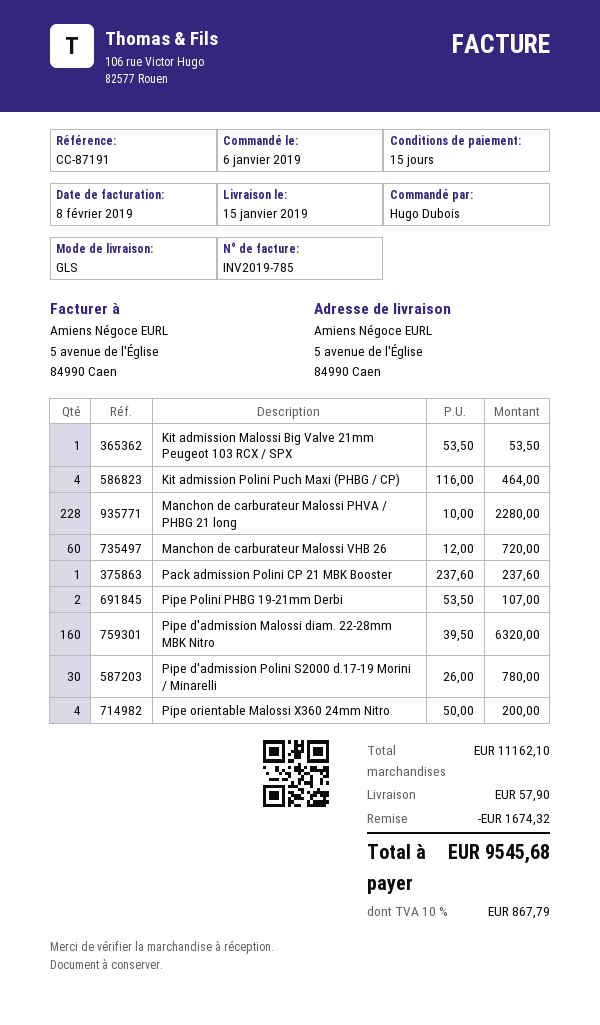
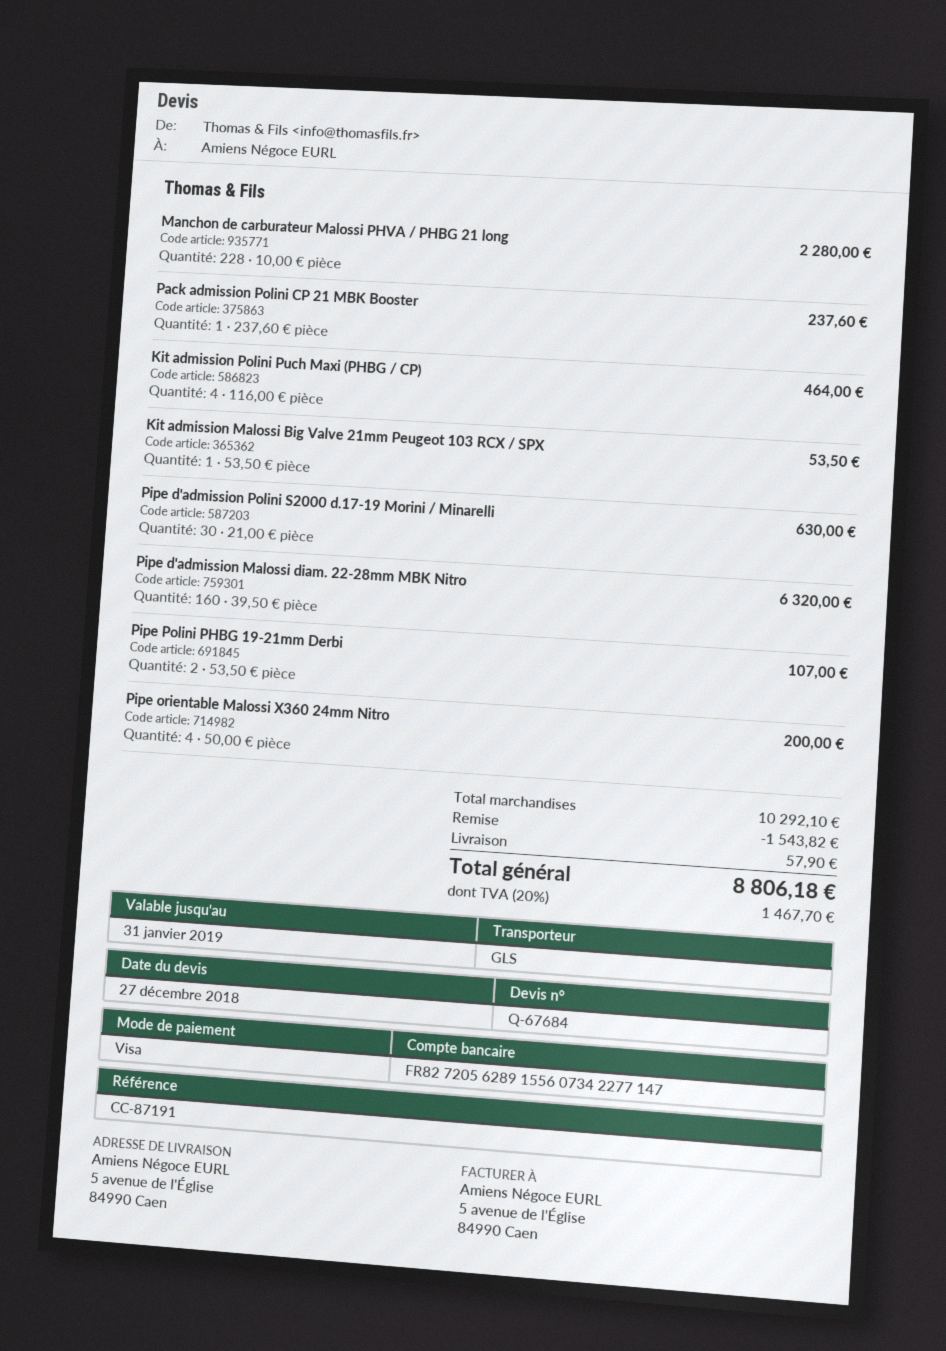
Manchon de carburateur Malossi VHB 26: 60 x 12.00 = 720.00 -> none
Pipe d'admission Polini S2000 d.17-19 Morini / Minarelli: 30 x 26.00 = 780.00 -> 30 x 21.00 = 630.00
subtotal: 11162.10 -> 10292.10
discount: 1674.32 -> 1543.82
tax: 10% = 867.79 -> 20% = 1467.70
total: 9545.68 -> 8806.18

